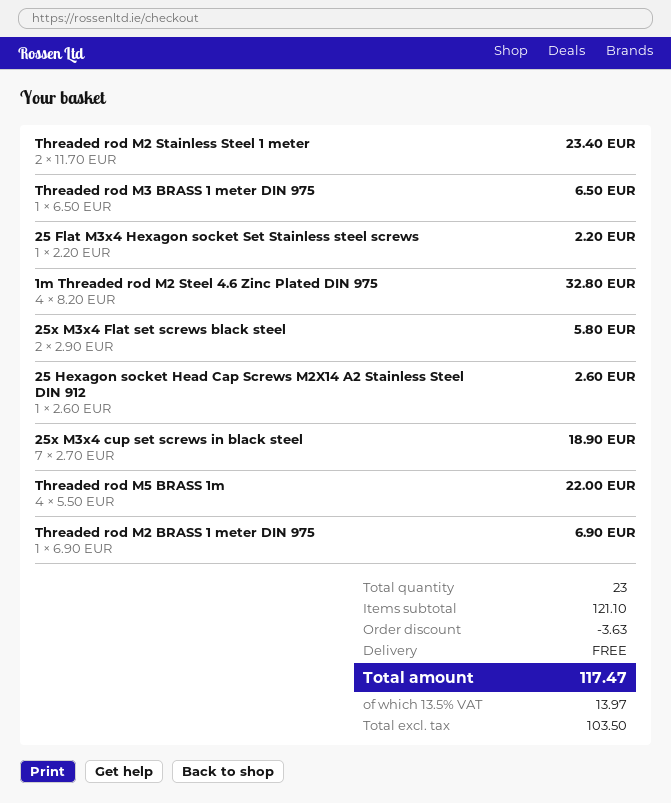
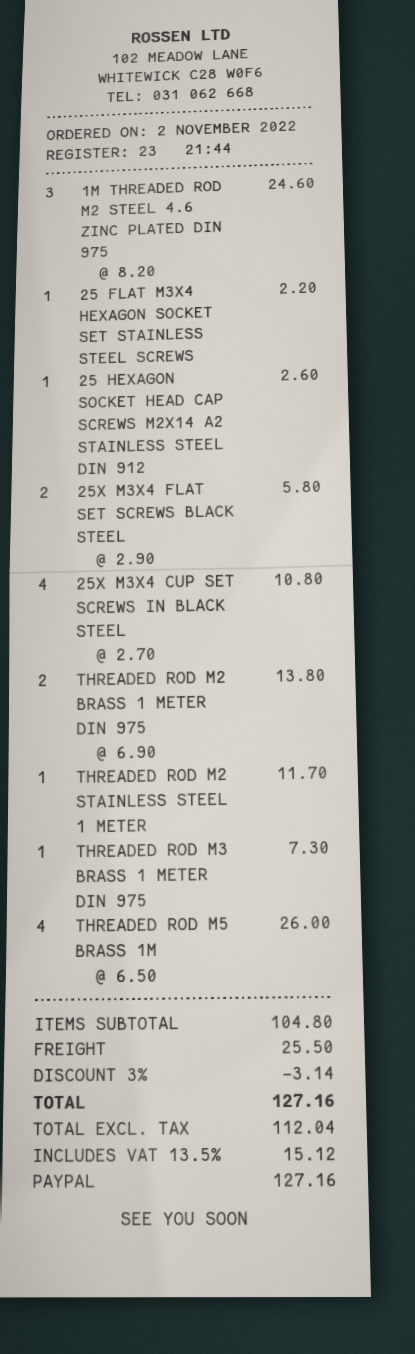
Threaded rod M2 Stainless Steel 1 meter: 2 x 11.70 = 23.40 -> 1 x 11.70 = 11.70
Threaded rod M3 BRASS 1 meter DIN 975: 1 x 6.50 = 6.50 -> 1 x 7.30 = 7.30
1m Threaded rod M2 Steel 4.6 Zinc Plated DIN 975: 4 x 8.20 = 32.80 -> 3 x 8.20 = 24.60
25x M3x4 cup set screws in black steel: 7 x 2.70 = 18.90 -> 4 x 2.70 = 10.80
Threaded rod M5 BRASS 1m: 4 x 5.50 = 22.00 -> 4 x 6.50 = 26.00
Threaded rod M2 BRASS 1 meter DIN 975: 1 x 6.90 = 6.90 -> 2 x 6.90 = 13.80
subtotal: 121.10 -> 104.80
discount: 3.63 -> 3.14
shipping: 0.00 -> 25.50
net: 103.50 -> 112.04
tax: 13.5% = 13.97 -> 13.5% = 15.12
total: 117.47 -> 127.16

